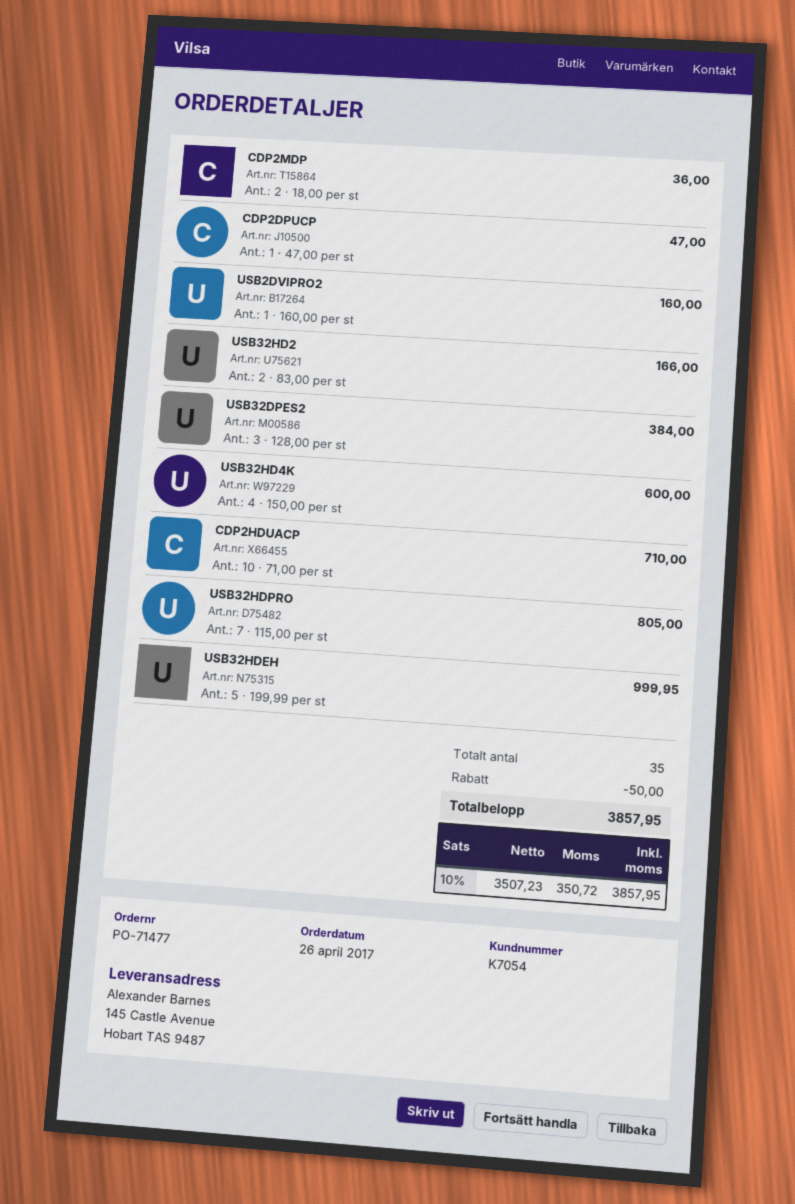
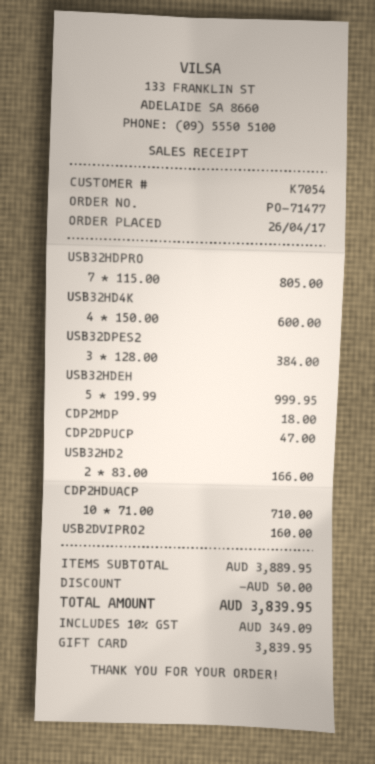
CDP2MDP: 2 x 18.00 = 36.00 -> 1 x 18.00 = 18.00
tax: 10% = 350.72 -> 10% = 349.09
total: 3857.95 -> 3839.95

